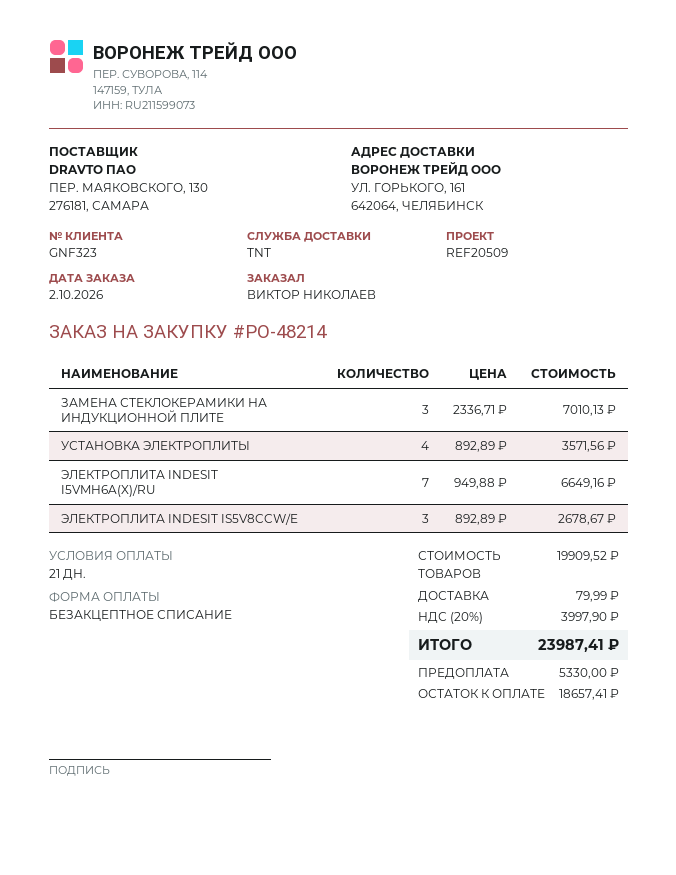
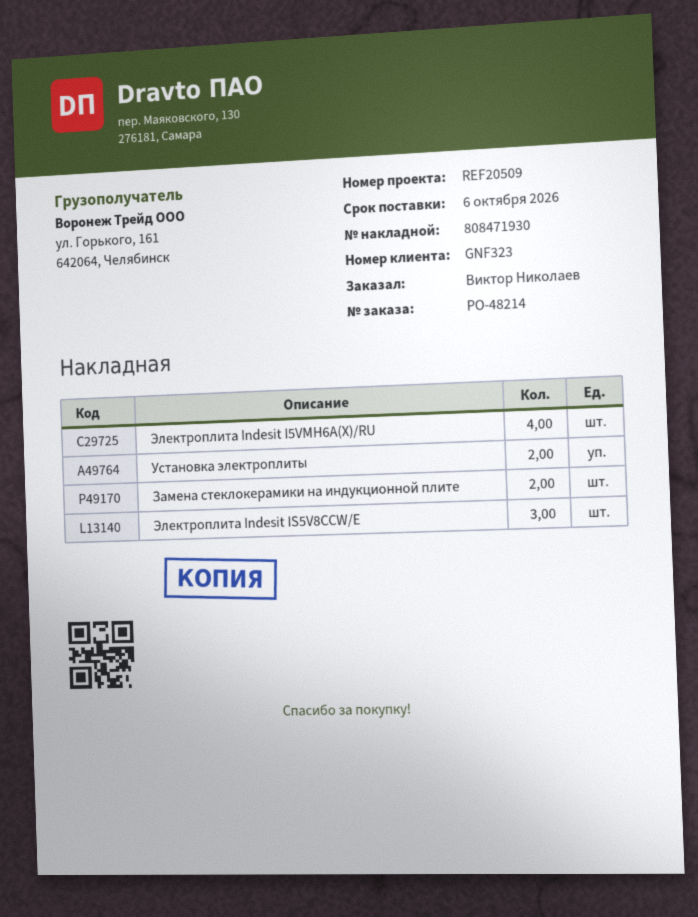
ЗАМЕНА СТЕКЛОКЕРАМИКИ НА ИНДУКЦИОННОЙ ПЛИТЕ: 3 -> 2
УСТАНОВКА ЭЛЕКТРОПЛИТЫ: 4 -> 2
ЭЛЕКТРОПЛИТА INDESIT I5VMH6A(X)/RU: 7 -> 4

